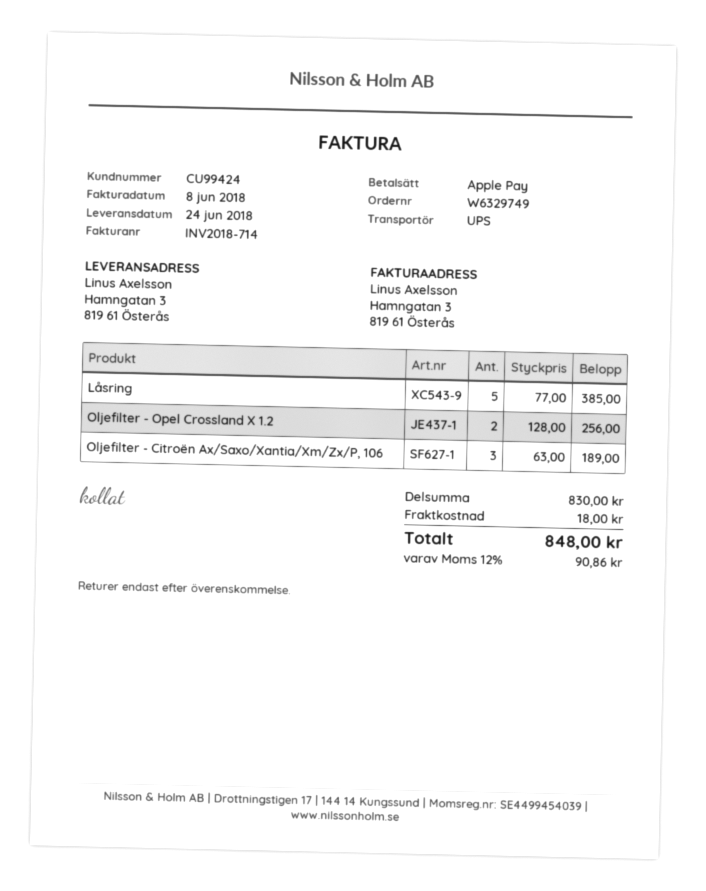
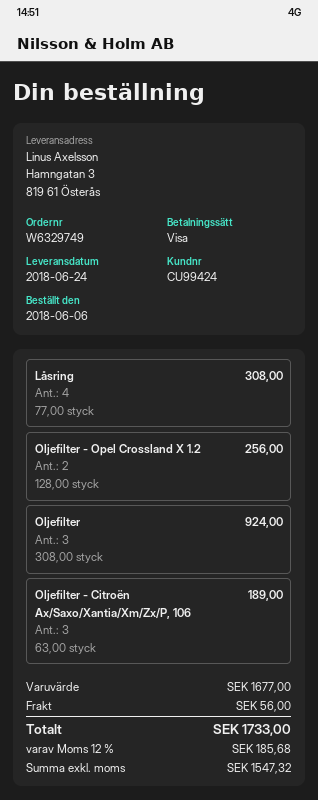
payment method: Apple Pay -> Visa
Låsring: 5 x 77.00 = 385.00 -> 4 x 77.00 = 308.00
Oljefilter: none -> 3 x 308.00 = 924.00
subtotal: 830.00 -> 1677.00
shipping: 18.00 -> 56.00
tax: 12% = 90.86 -> 12% = 185.68
total: 848.00 -> 1733.00

